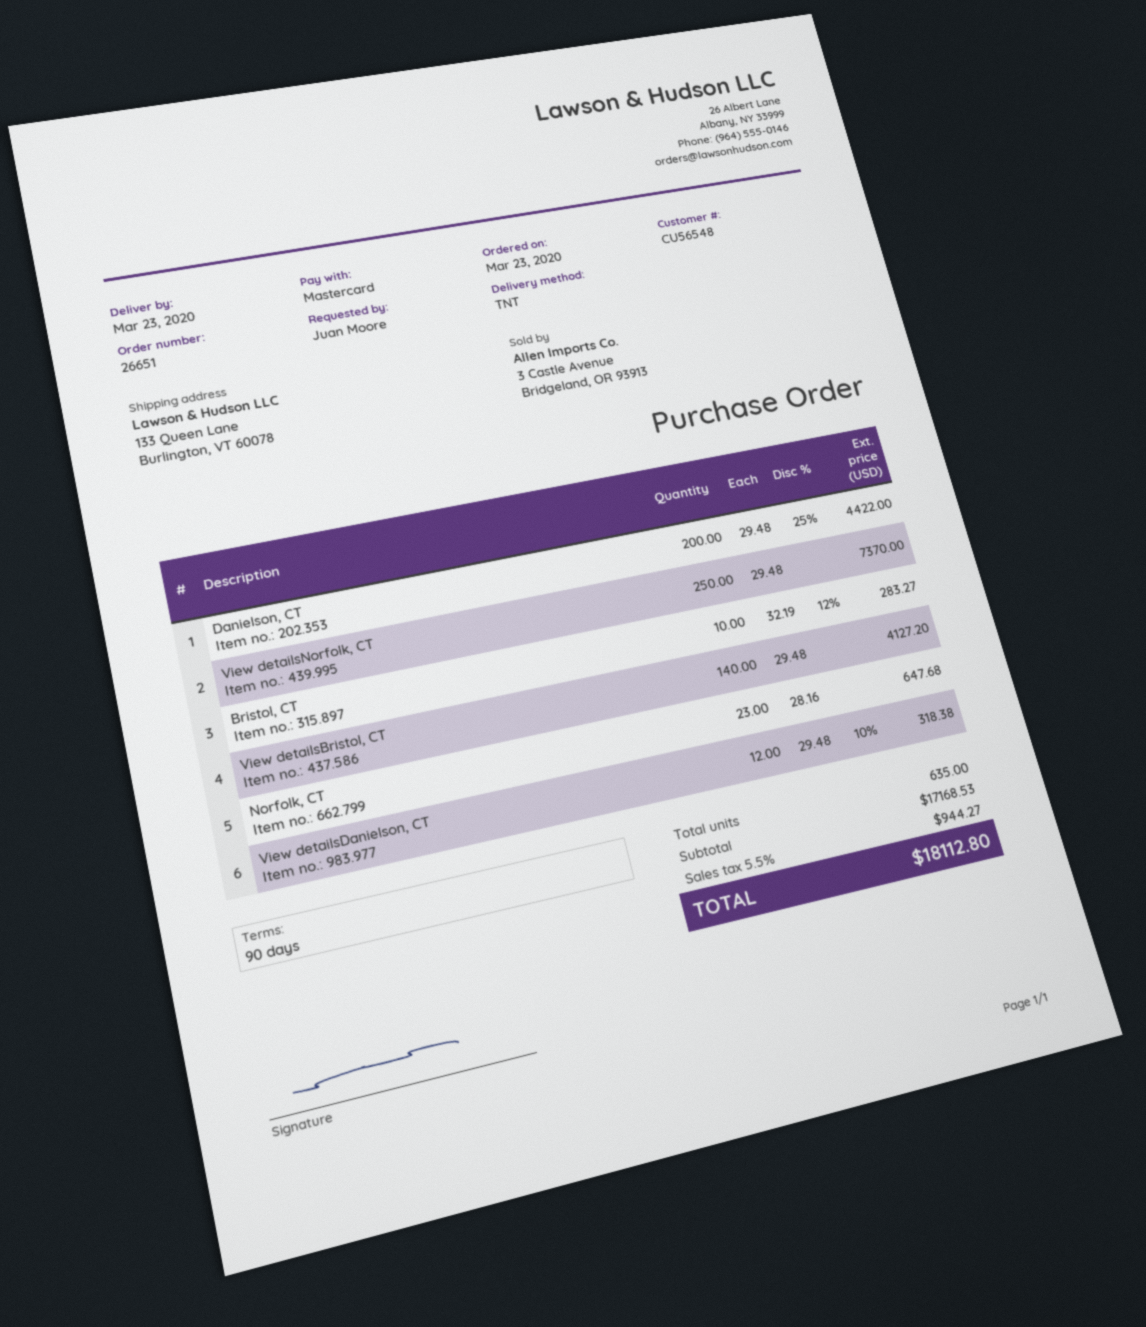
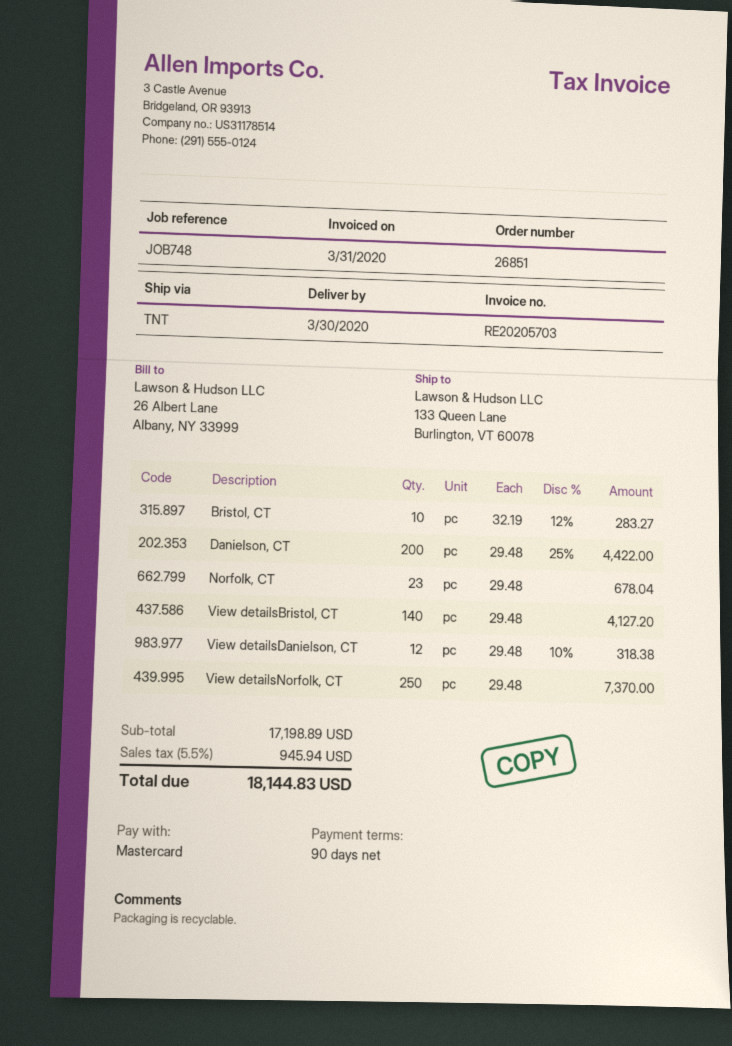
order number: 26651 -> 26851
delivery date: 2020-03-23 -> 2020-03-30
Norfolk, CT: 23 x 28.16 = 647.68 -> 23 x 29.48 = 678.04
subtotal: 17168.53 -> 17198.89
tax: 5.5% = 944.27 -> 5.5% = 945.94
total: 18112.80 -> 18144.83

